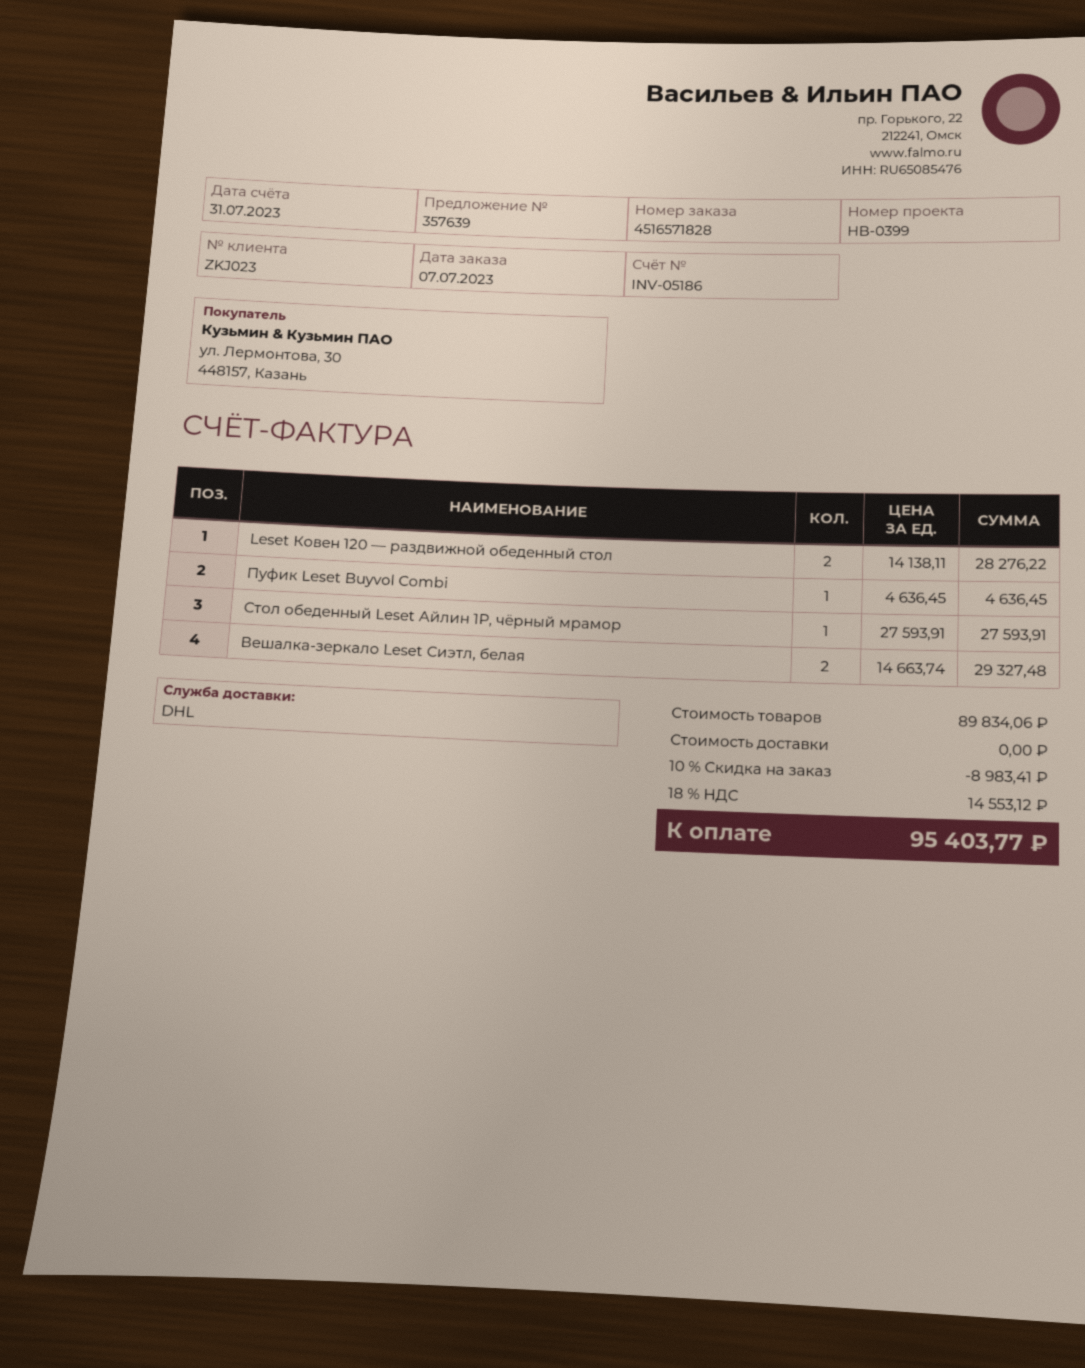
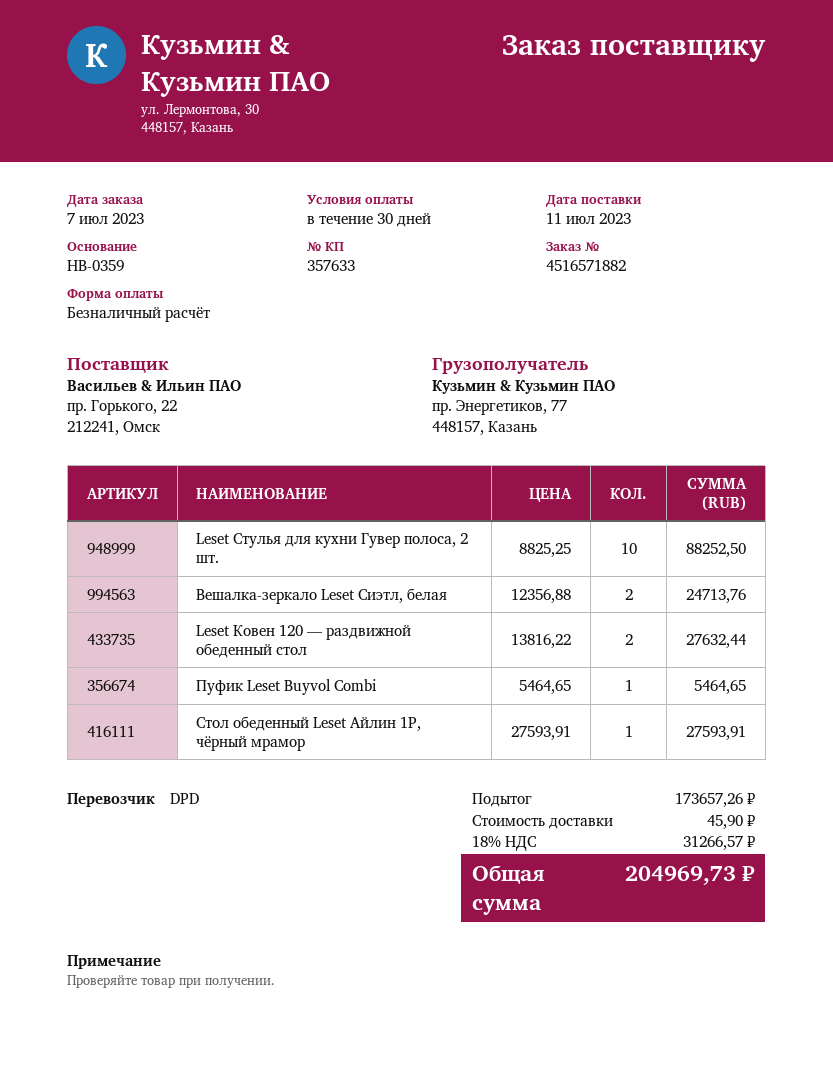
quote number: 357639 -> 357633
order number: 4516571828 -> 4516571882
reference: HB-0399 -> HB-0359
shipping method: DHL -> DPD
Leset Ковен 120 — раздвижной обеденный стол: 2 x 14138.11 = 28276.22 -> 2 x 13816.22 = 27632.44
Пуфик Leset Buyvol Combi: 1 x 4636.45 = 4636.45 -> 1 x 5464.65 = 5464.65
Вешалка-зеркало Leset Сиэтл, белая: 2 x 14663.74 = 29327.48 -> 2 x 12356.88 = 24713.76
Leset Стулья для кухни Гувер полоса, 2 шт.: none -> 10 x 8825.25 = 88252.50
subtotal: 89834.06 -> 173657.26
discount: 10% = 8983.41 -> none
shipping: 0.00 -> 45.90
tax: 18% = 14553.12 -> 18% = 31266.57
total: 95403.77 -> 204969.73

